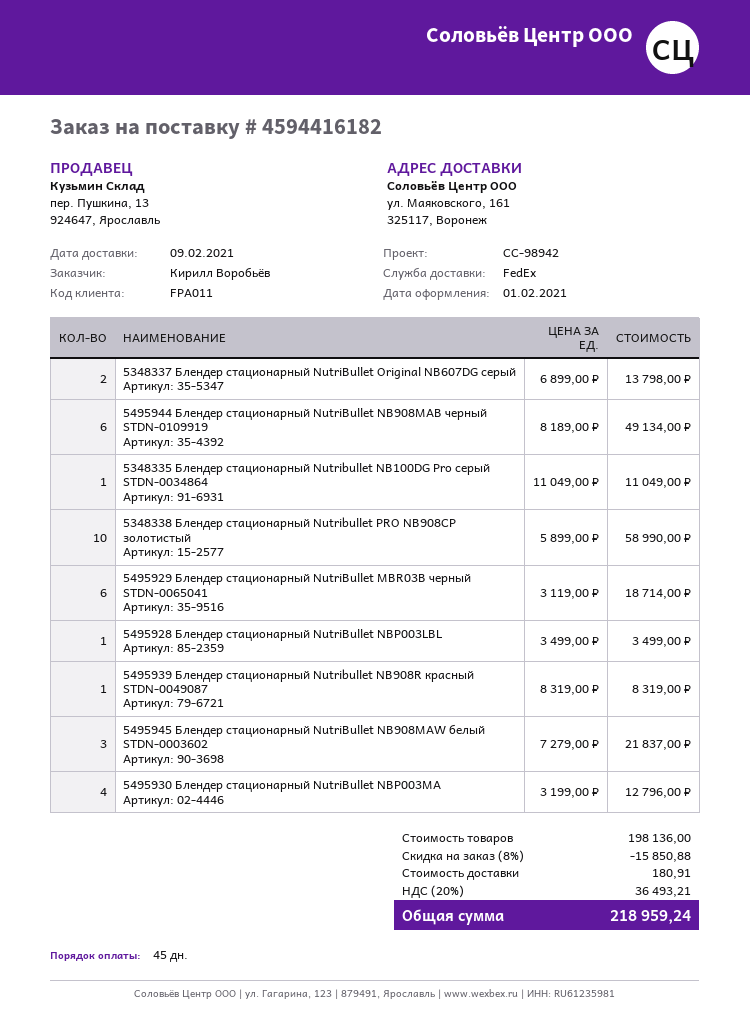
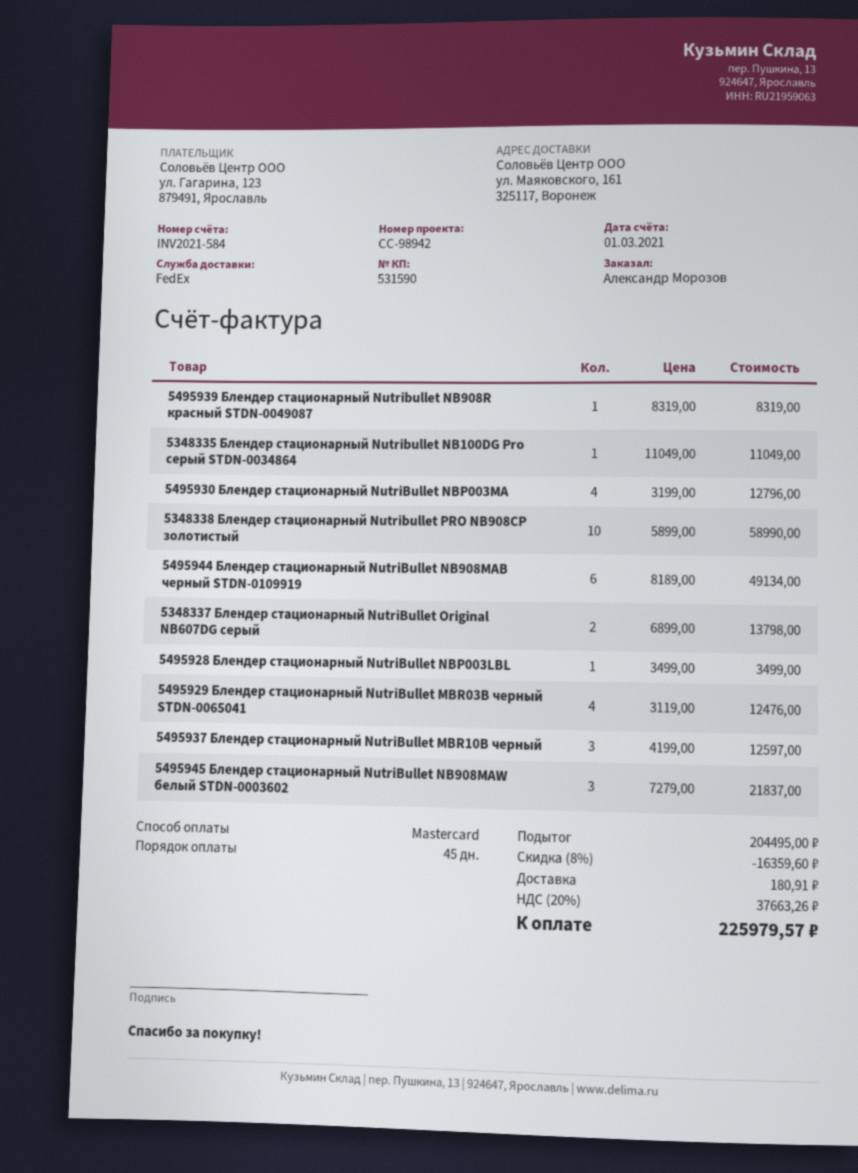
ordered by: Кирилл Воробьёв -> Александр Морозов
5495929 Блендер стационарный NutriBullet MBR03B черный STDN-0065041: 6 x 3119.00 = 18714.00 -> 4 x 3119.00 = 12476.00
5495937 Блендер стационарный NutriBullet MBR10B черный: none -> 3 x 4199.00 = 12597.00
subtotal: 198136.00 -> 204495.00
discount: 8% = 15850.88 -> 8% = 16359.60
tax: 20% = 36493.21 -> 20% = 37663.26
total: 218959.24 -> 225979.57

